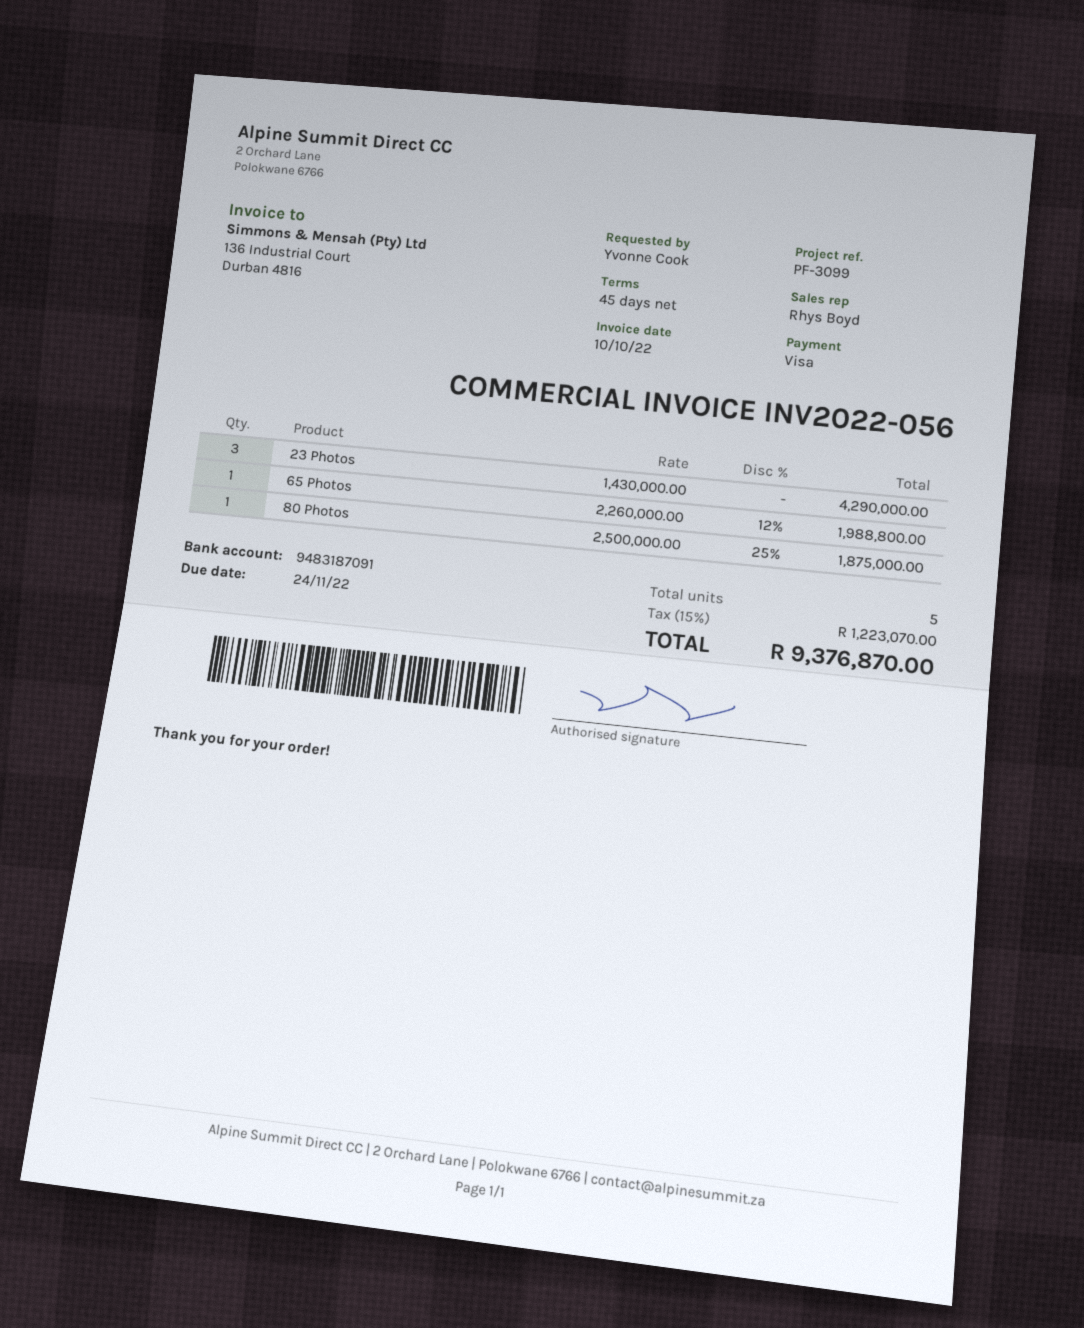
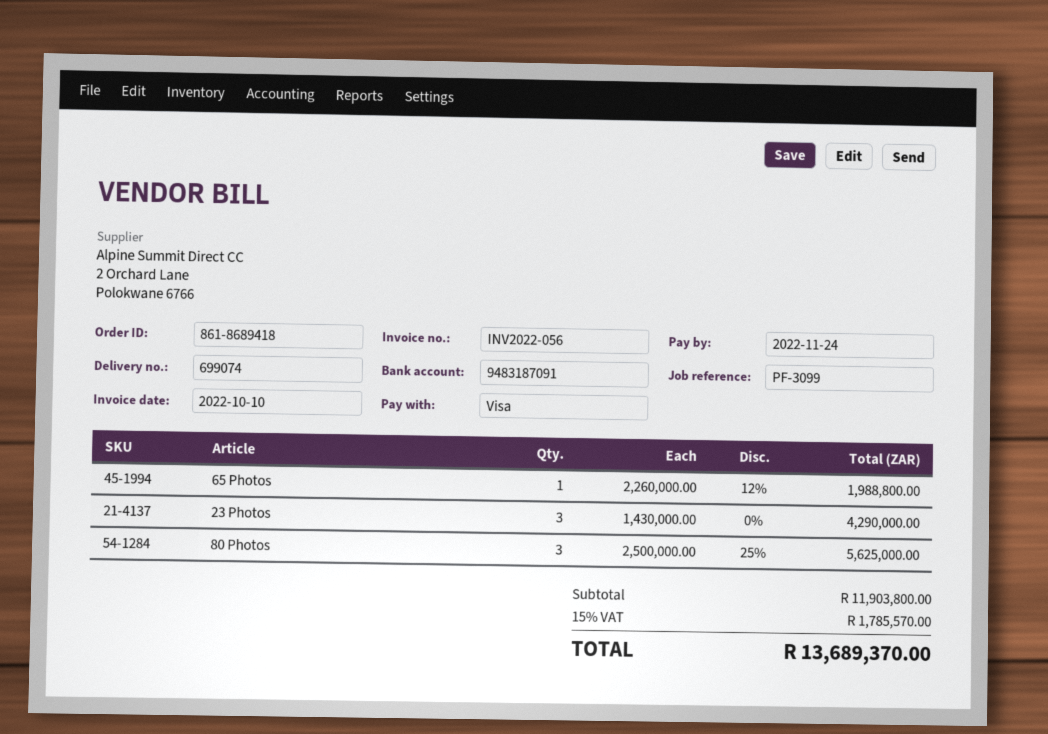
80 Photos: 1 x 2500000.00 - 25% = 1875000.00 -> 3 x 2500000.00 - 25% = 5625000.00
tax: 15% = 1223070.00 -> 15% = 1785570.00
total: 9376870.00 -> 13689370.00

